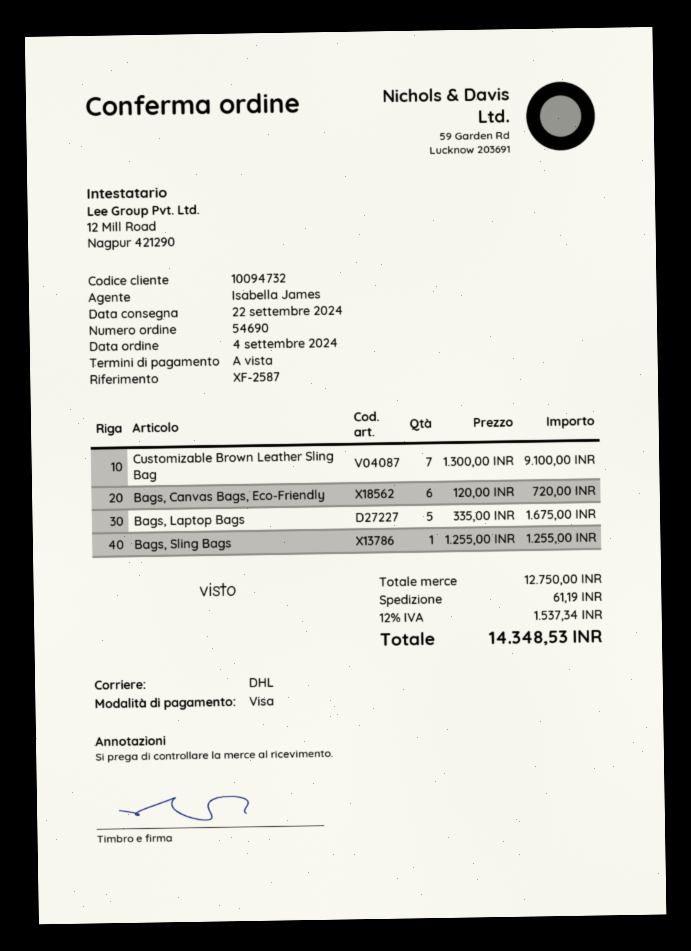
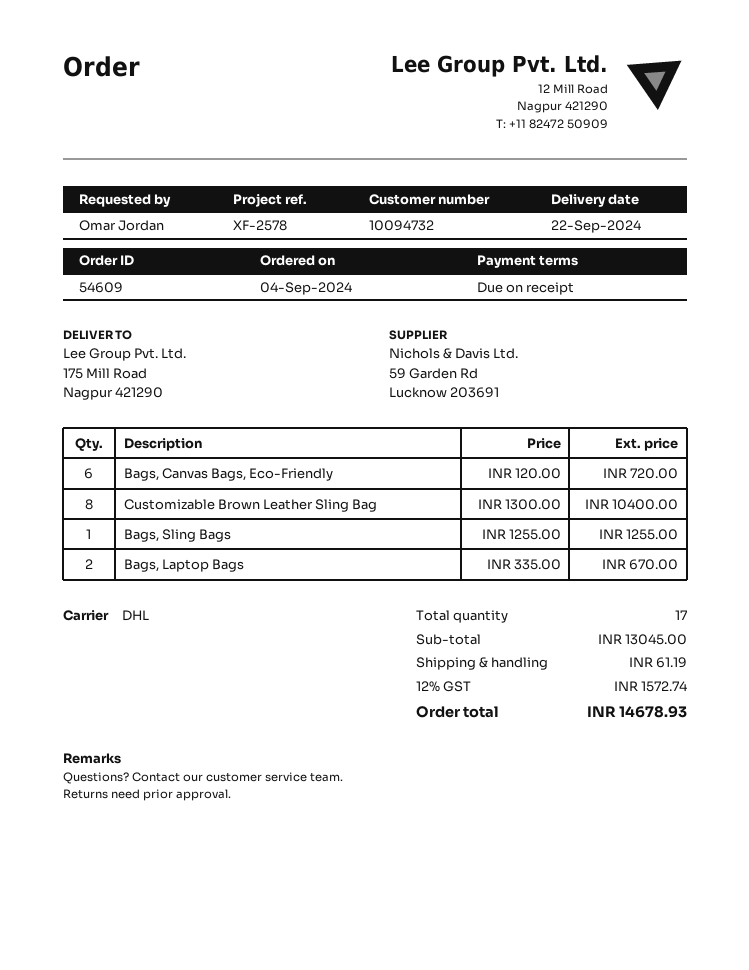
order number: 54690 -> 54609
reference: XF-2587 -> XF-2578
Customizable Brown Leather Sling Bag: 7 x 1300.00 = 9100.00 -> 8 x 1300.00 = 10400.00
Bags, Laptop Bags: 5 x 335.00 = 1675.00 -> 2 x 335.00 = 670.00
subtotal: 12750.00 -> 13045.00
tax: 12% = 1537.34 -> 12% = 1572.74
total: 14348.53 -> 14678.93

